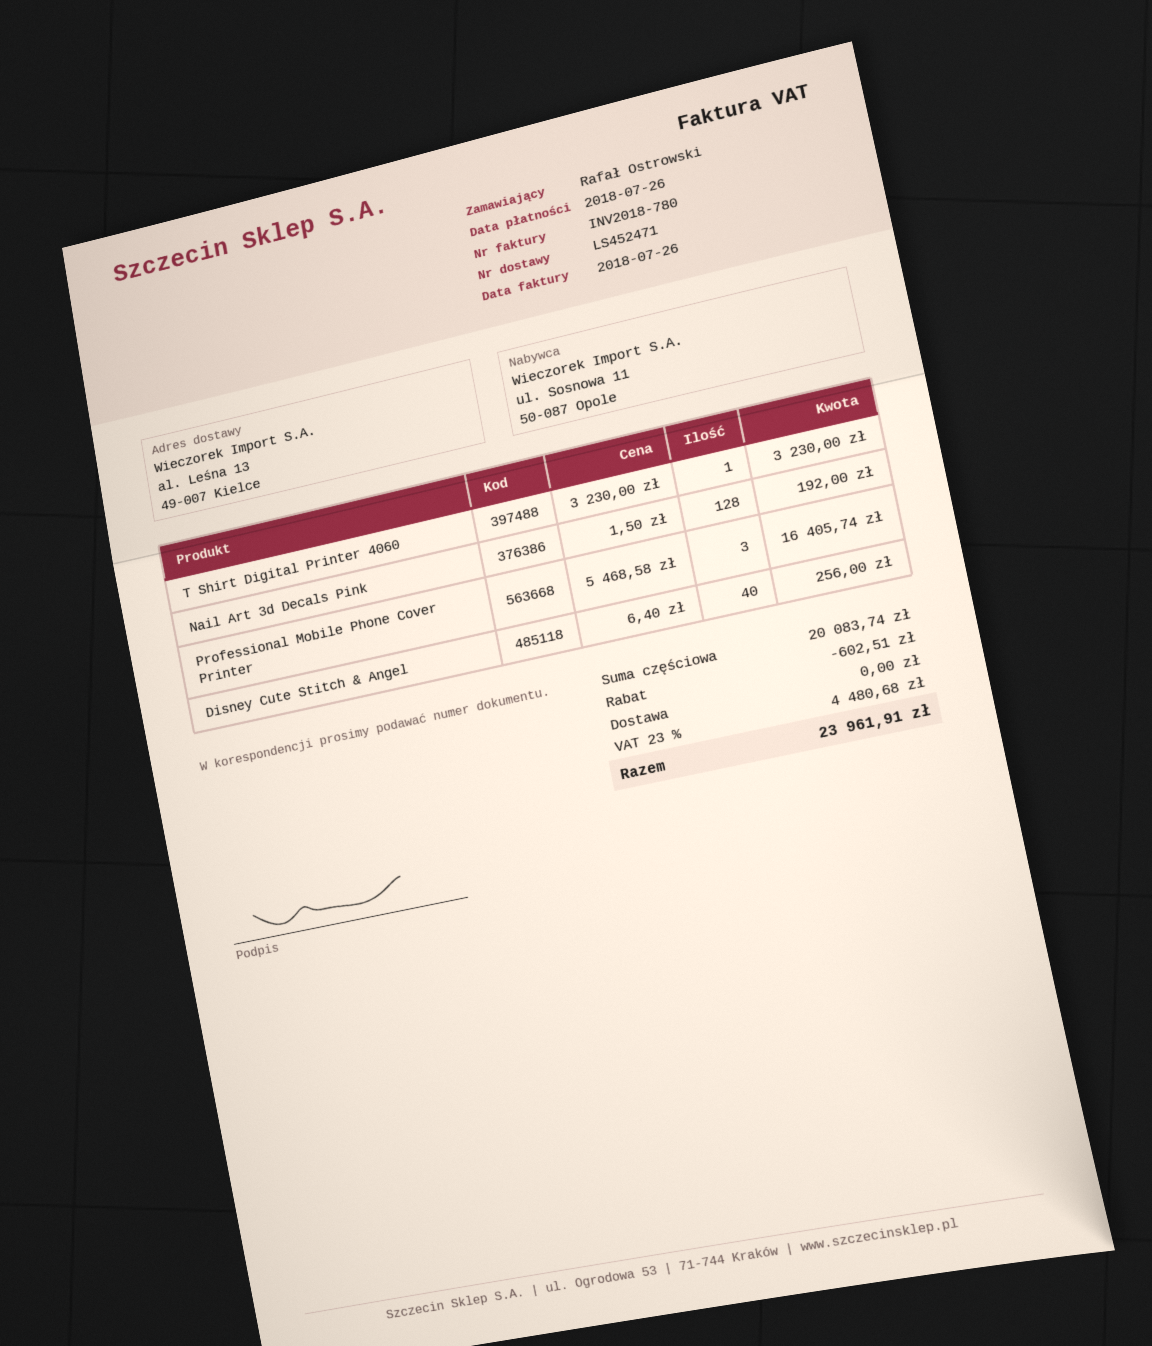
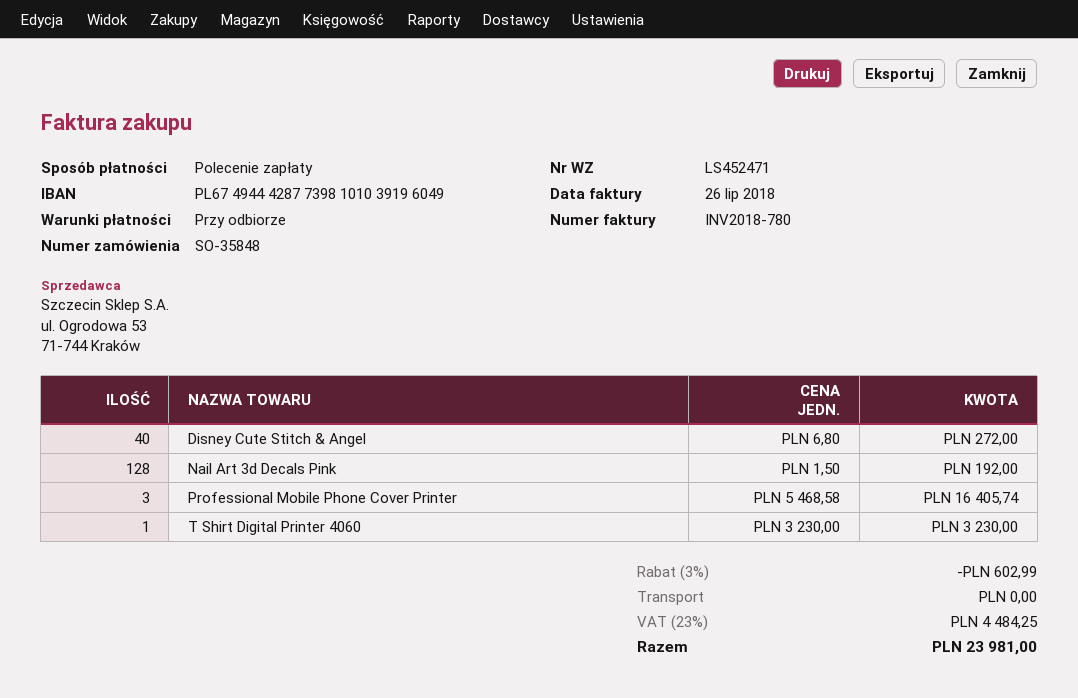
Disney Cute Stitch & Angel: 40 x 6.40 = 256.00 -> 40 x 6.80 = 272.00
discount: 602.51 -> 602.99
tax: 23% = 4480.68 -> 23% = 4484.25
total: 23961.91 -> 23981.00

